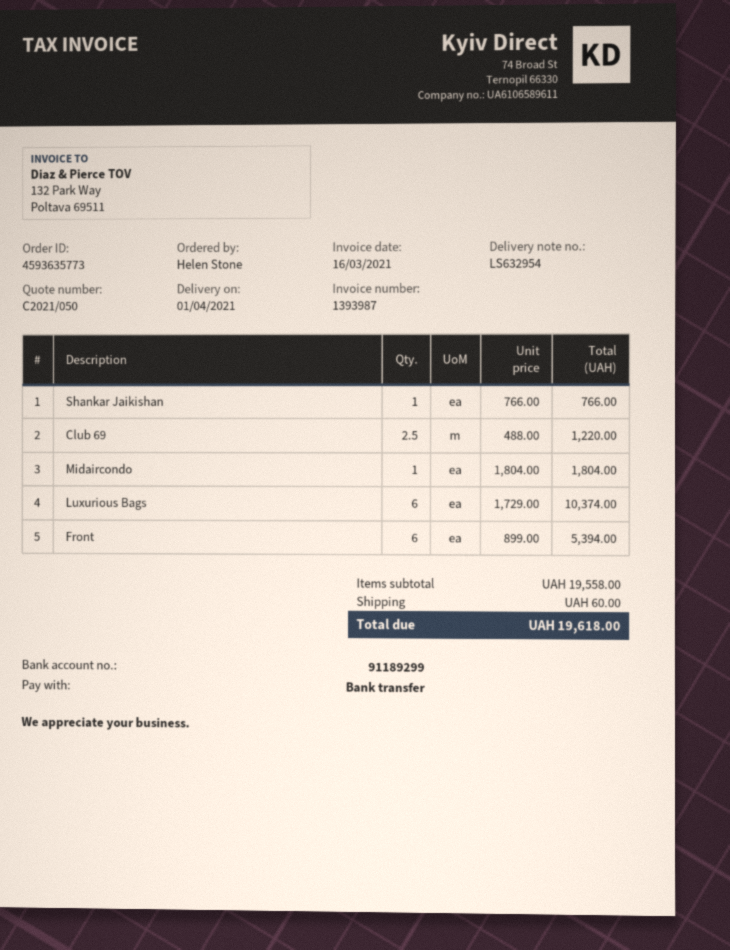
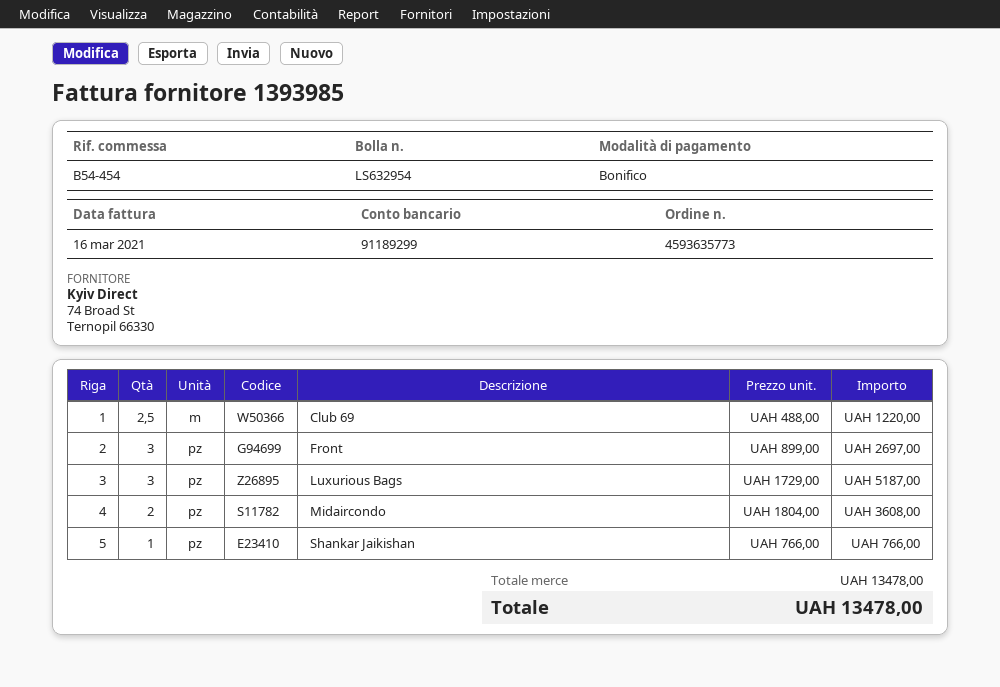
invoice number: 1393987 -> 1393985
Midaircondo: 1 x 1804.00 = 1804.00 -> 2 x 1804.00 = 3608.00
Luxurious Bags: 6 x 1729.00 = 10374.00 -> 3 x 1729.00 = 5187.00
Front: 6 x 899.00 = 5394.00 -> 3 x 899.00 = 2697.00
subtotal: 19558.00 -> 13478.00
shipping: 60.00 -> none
total: 19618.00 -> 13478.00

